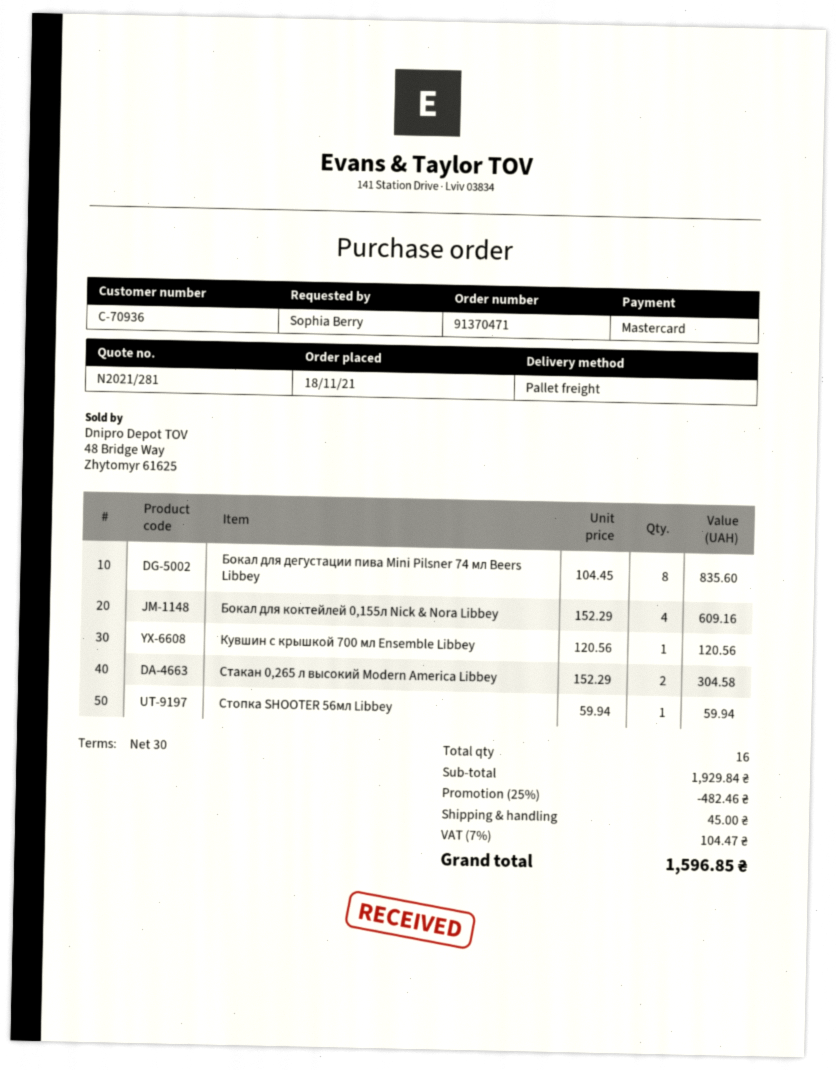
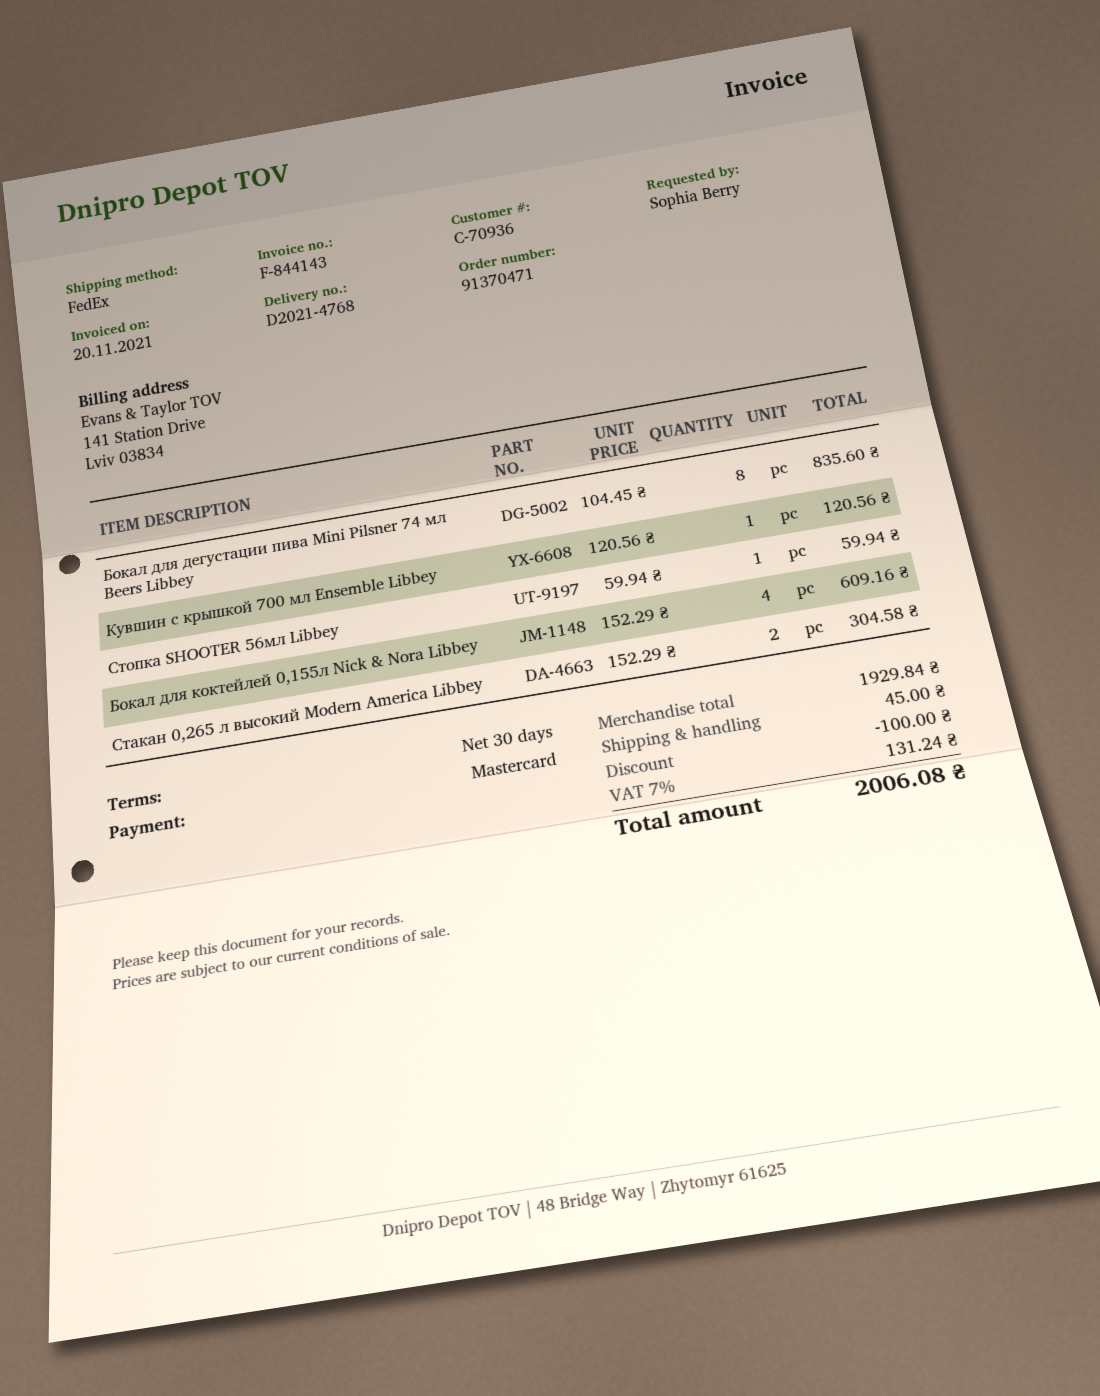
shipping method: pallet freight -> FedEx
discount: 482.46 -> 100.00
tax: 7% = 104.47 -> 7% = 131.24
total: 1596.85 -> 2006.08

